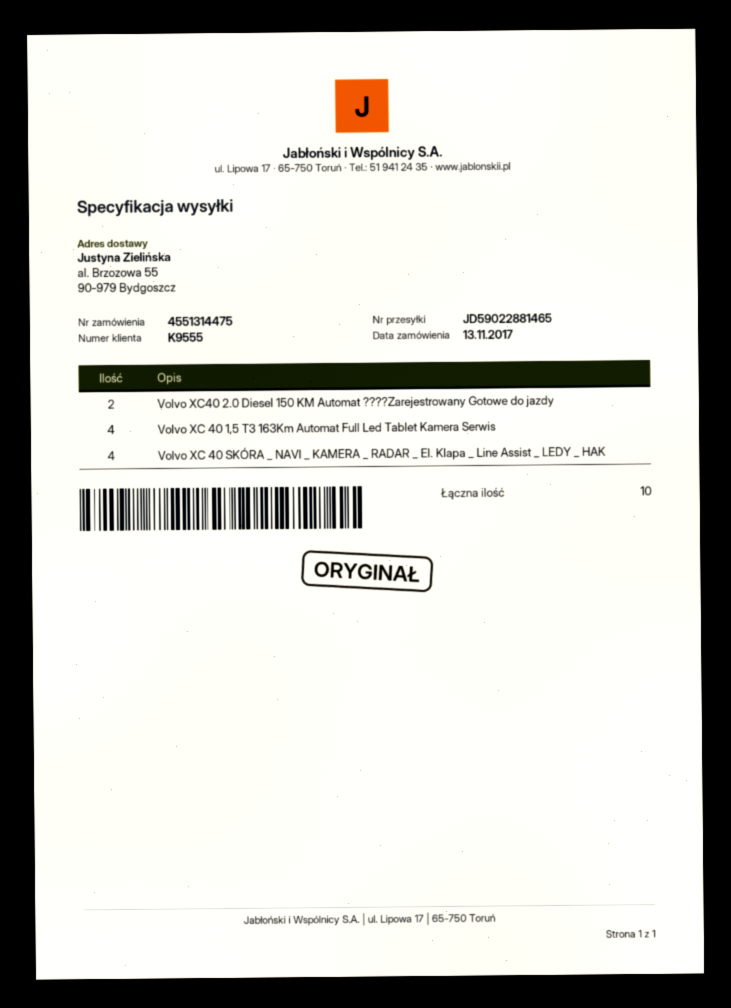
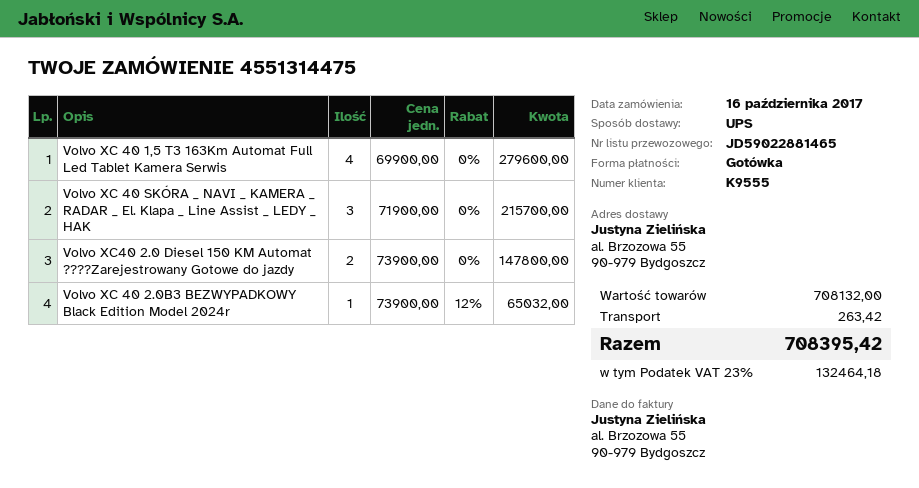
order date: 2017-11-13 -> 2017-10-16
Volvo XC 40 SKÓRA _ NAVI _ KAMERA _ RADAR _ El. Klapa _ Line Assist _ LEDY _ HAK: 4 -> 3
Volvo XC 40 2.0B3 BEZWYPADKOWY Black Edition Model 2024r: none -> 1

